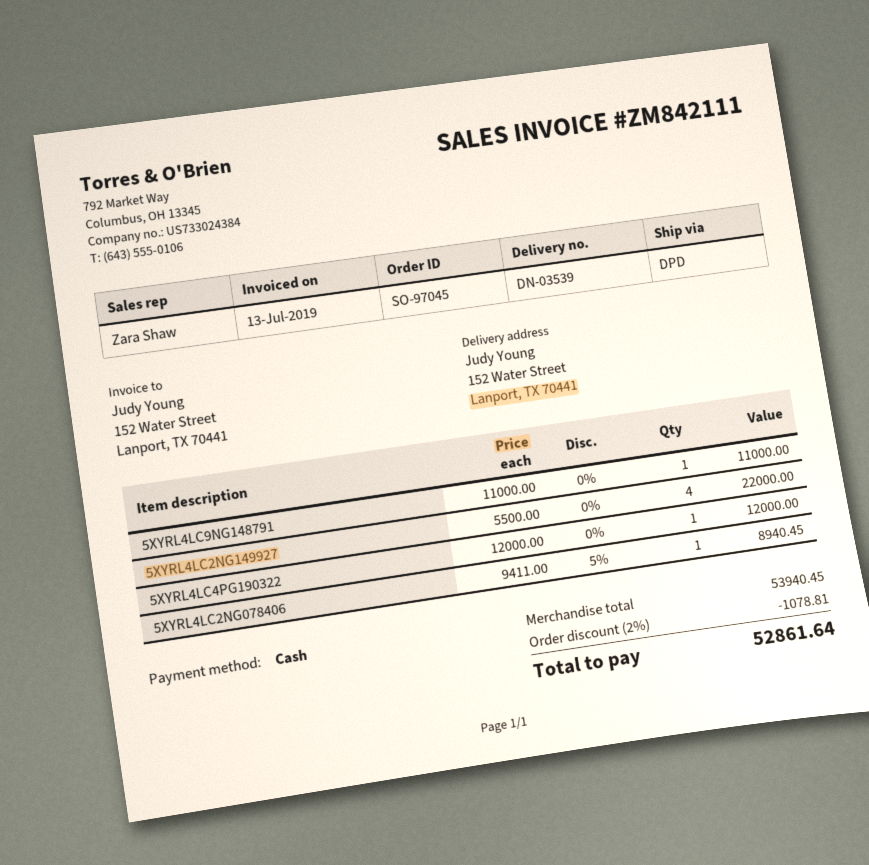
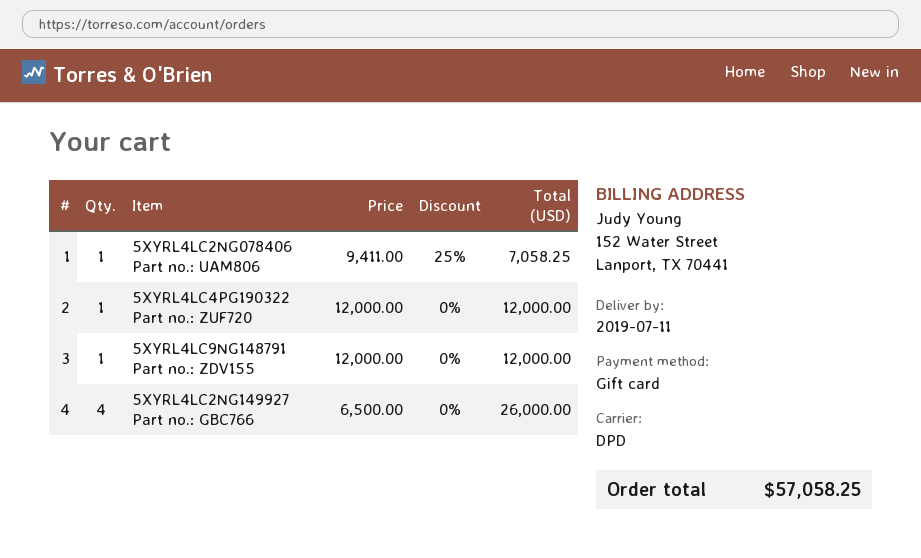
payment method: cash -> gift card
5XYRL4LC9NG148791: 1 x 11000.00 = 11000.00 -> 1 x 12000.00 = 12000.00
5XYRL4LC2NG149927: 4 x 5500.00 = 22000.00 -> 4 x 6500.00 = 26000.00
5XYRL4LC2NG078406: 1 x 9411.00 - 5% = 8940.45 -> 1 x 9411.00 - 25% = 7058.25
discount: 2% = 1078.81 -> none
total: 52861.64 -> 57058.25

